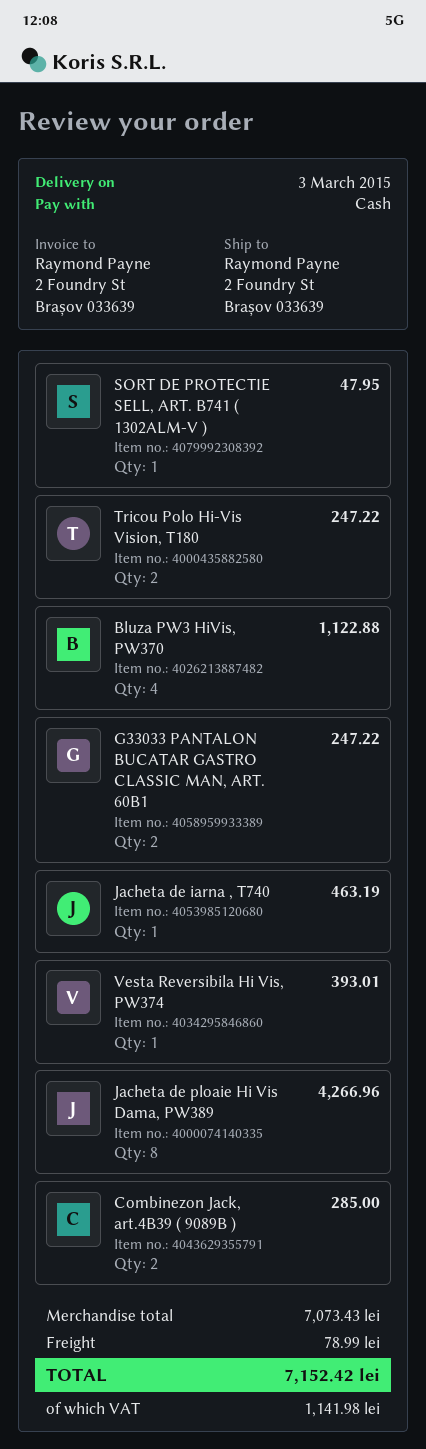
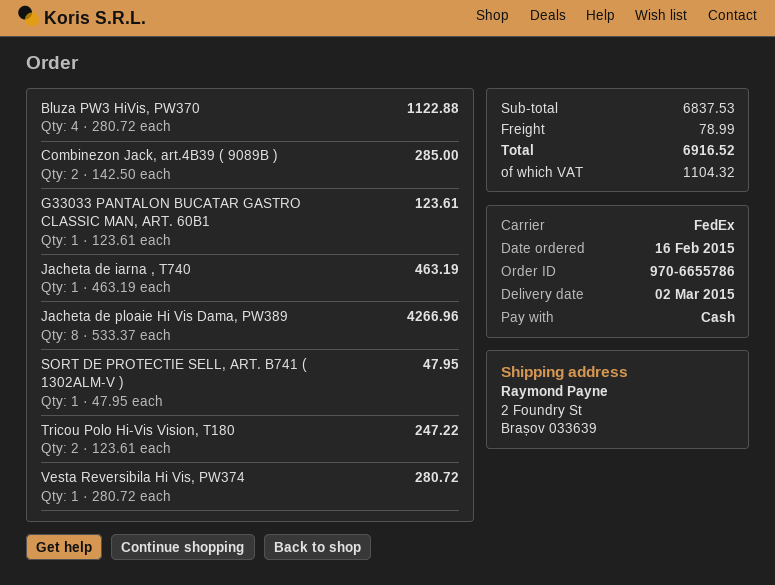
delivery date: 2015-03-03 -> 2015-03-02
G33033 PANTALON BUCATAR GASTRO CLASSIC MAN, ART. 60B1: 2 for 247.22 -> 1 for 123.61
Vesta Reversibila Hi Vis, PW374: 1 for 393.01 -> 1 for 280.72
subtotal: 7073.43 -> 6837.53
tax: 1141.98 -> 1104.32
total: 7152.42 -> 6916.52

